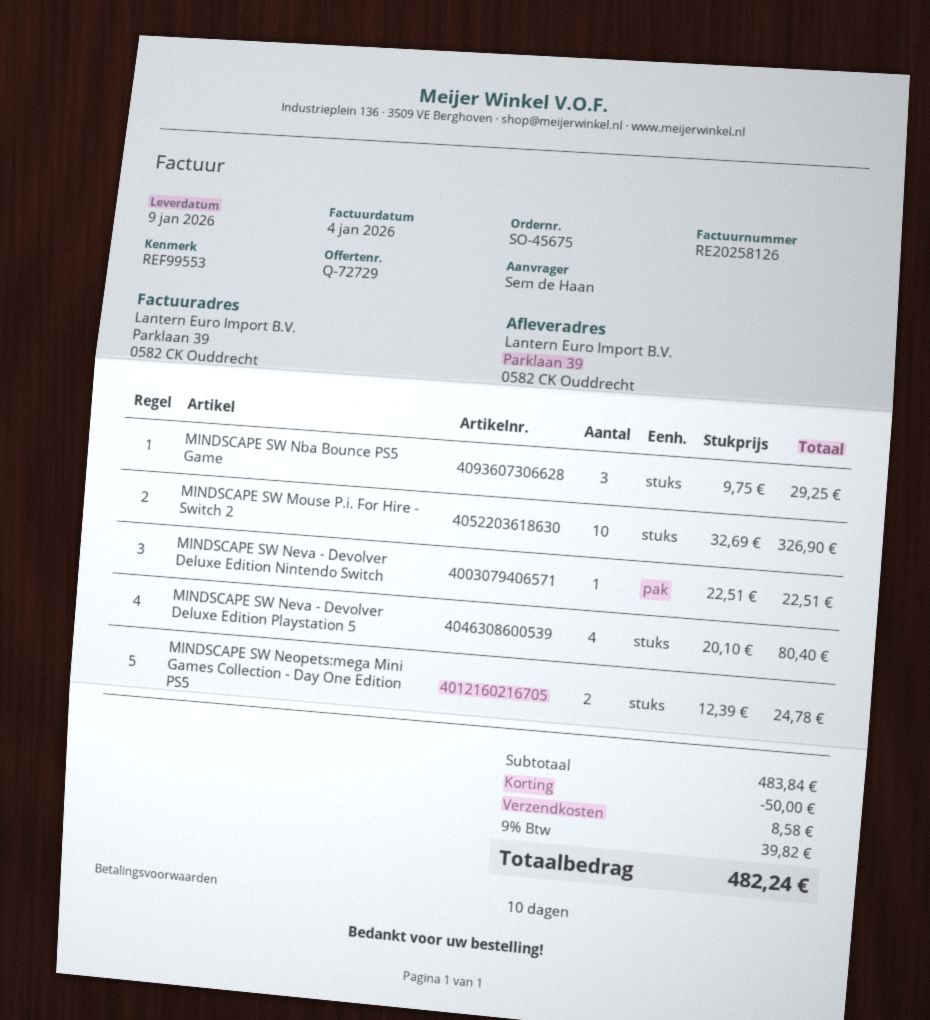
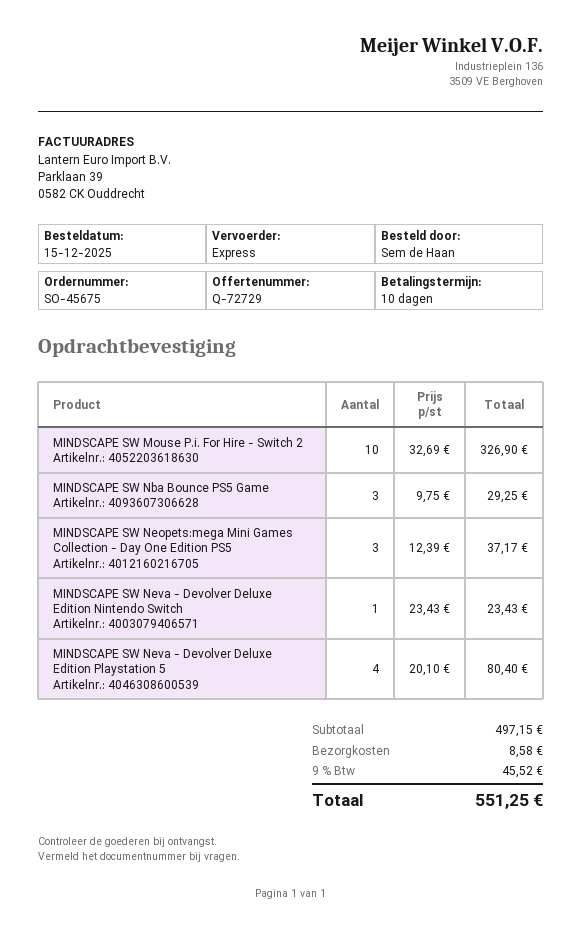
MINDSCAPE SW Neva - Devolver Deluxe Edition Nintendo Switch: 1 x 22.51 = 22.51 -> 1 x 23.43 = 23.43
MINDSCAPE SW Neopets:mega Mini Games Collection - Day One Edition PS5: 2 x 12.39 = 24.78 -> 3 x 12.39 = 37.17
subtotal: 483.84 -> 497.15
discount: 50.00 -> none
tax: 9% = 39.82 -> 9% = 45.52
total: 482.24 -> 551.25

